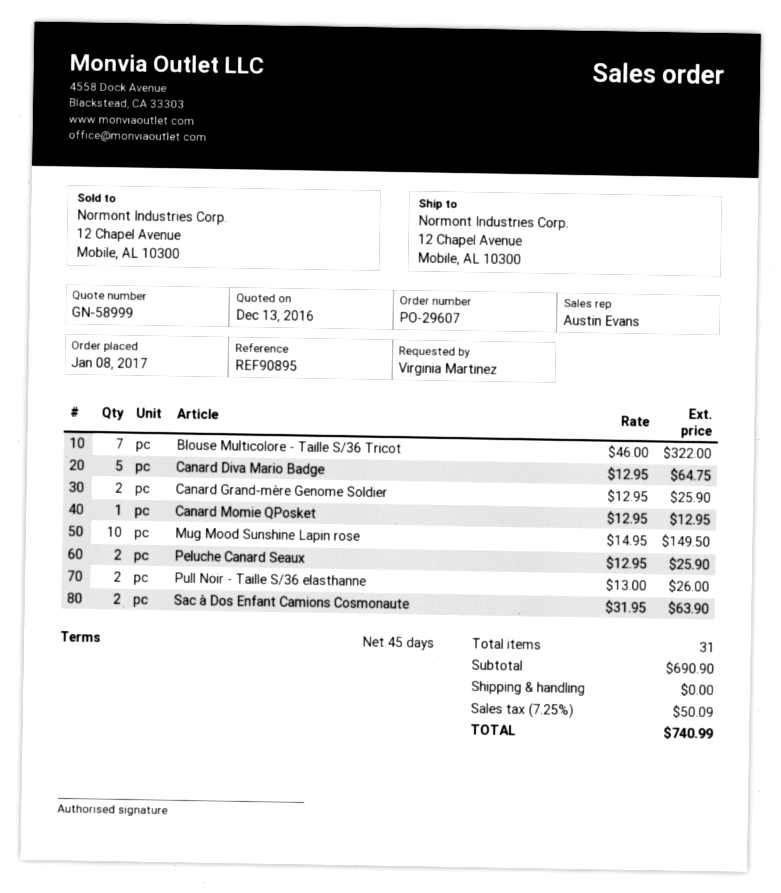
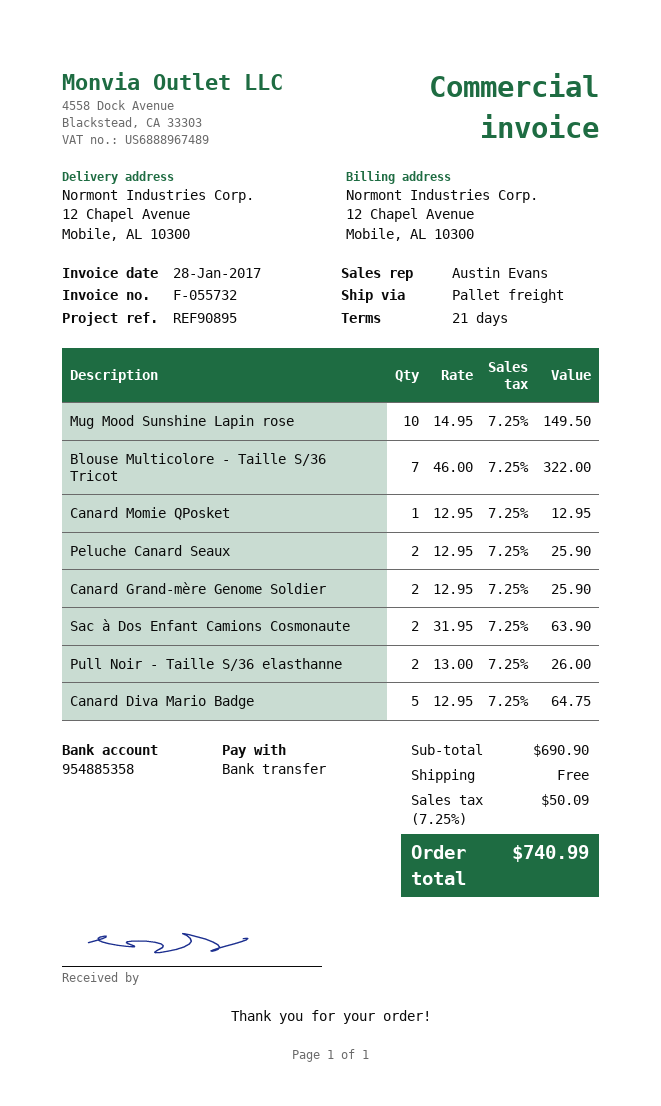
payment terms: 45 days -> 21 days

